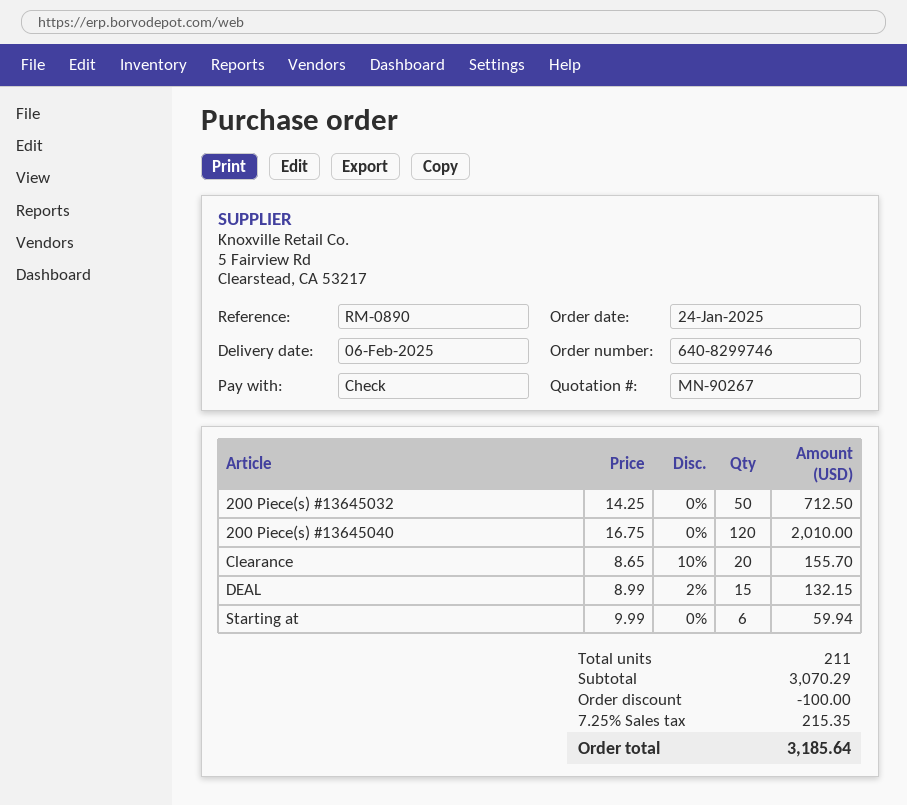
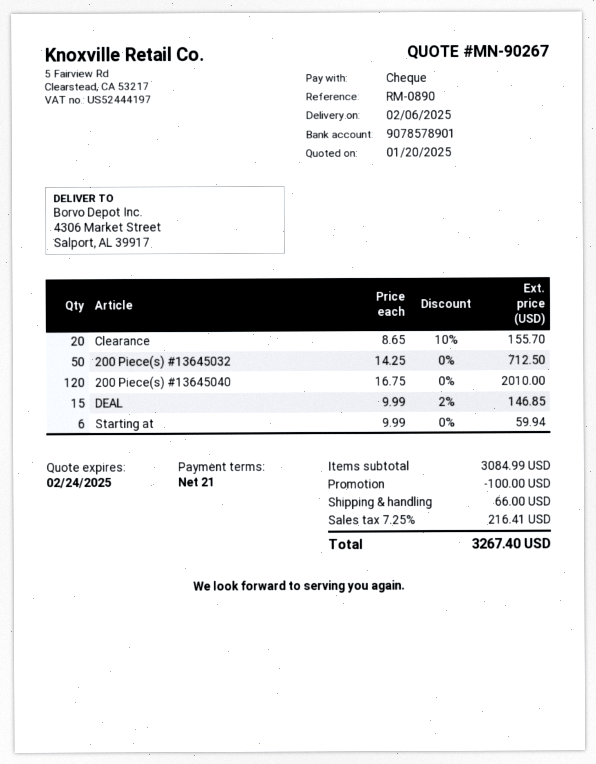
DEAL: 15 x 8.99 - 2% = 132.15 -> 15 x 9.99 - 2% = 146.85
subtotal: 3070.29 -> 3084.99
shipping: none -> 66.00
tax: 7.25% = 215.35 -> 7.25% = 216.41
total: 3185.64 -> 3267.40

